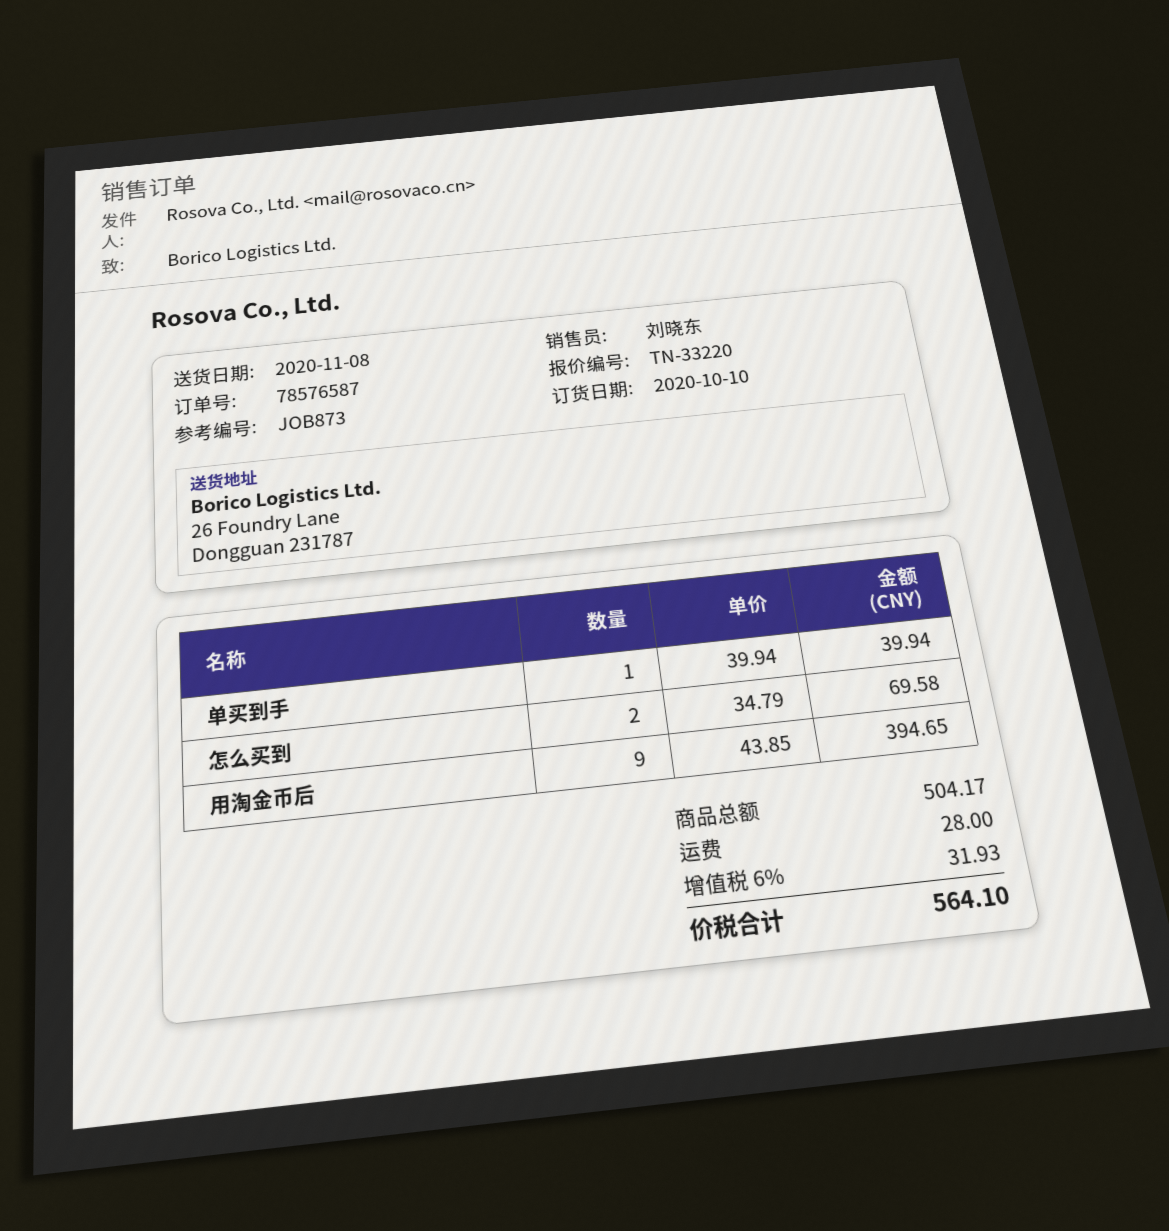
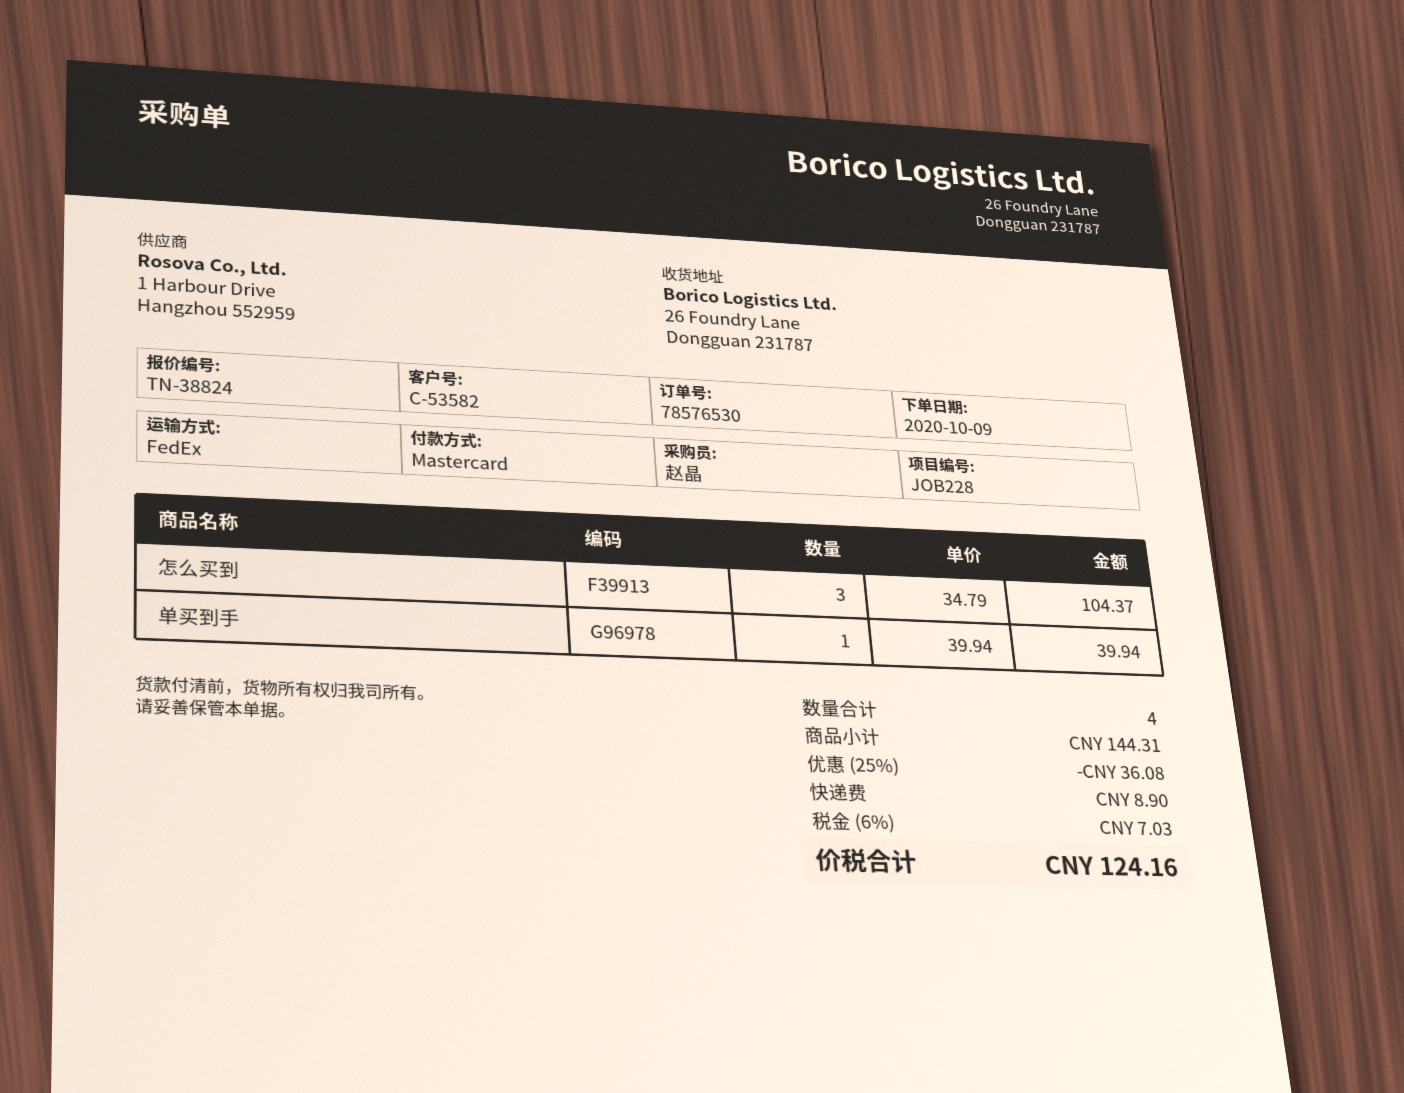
quote number: TN-33220 -> TN-38824
order number: 78576587 -> 78576530
order date: 2020-10-10 -> 2020-10-09
reference: JOB873 -> JOB228
怎么买到: 2 x 34.79 = 69.58 -> 3 x 34.79 = 104.37
用淘金币后: 9 x 43.85 = 394.65 -> none
subtotal: 504.17 -> 144.31
discount: none -> 25% = 36.08
shipping: 28.00 -> 8.90
tax: 6% = 31.93 -> 6% = 7.03
total: 564.10 -> 124.16

